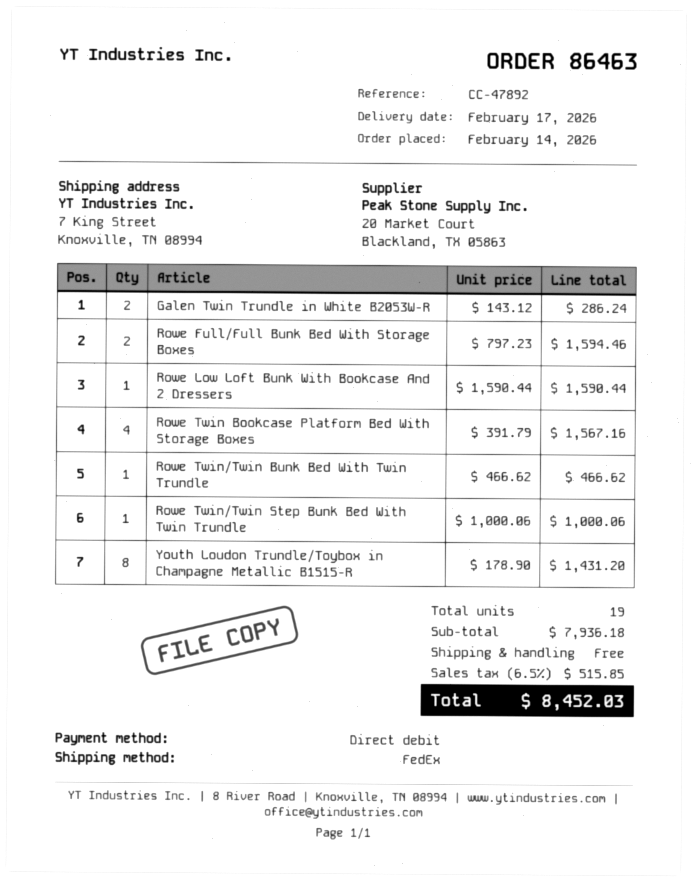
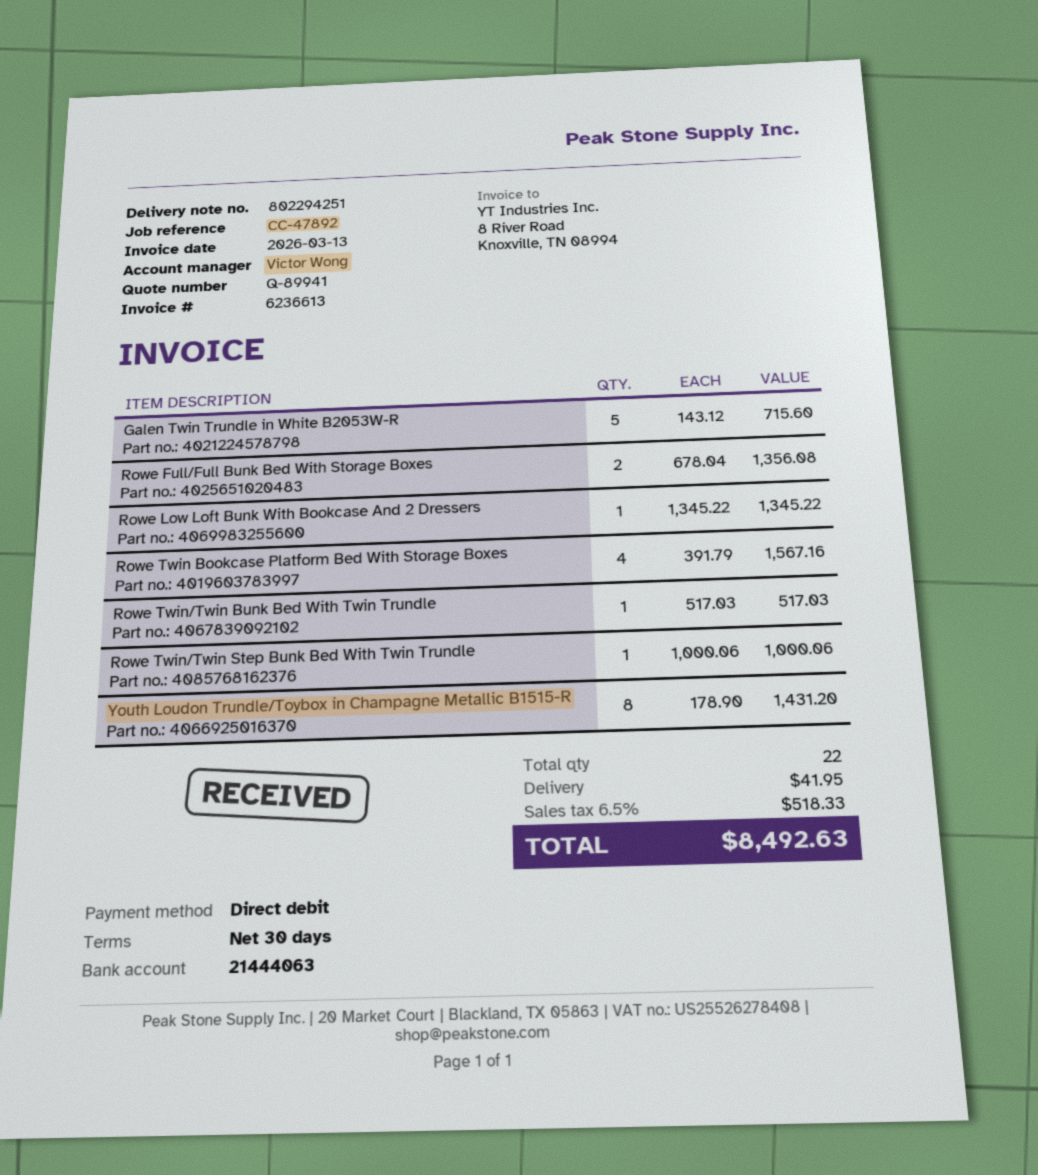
Galen Twin Trundle in White B2053W-R: 2 x 143.12 = 286.24 -> 5 x 143.12 = 715.60
Rowe Full/Full Bunk Bed With Storage Boxes: 2 x 797.23 = 1594.46 -> 2 x 678.04 = 1356.08
Rowe Low Loft Bunk With Bookcase And 2 Dressers: 1 x 1590.44 = 1590.44 -> 1 x 1345.22 = 1345.22
Rowe Twin/Twin Bunk Bed With Twin Trundle: 1 x 466.62 = 466.62 -> 1 x 517.03 = 517.03
total quantity: 19 -> 22
shipping: 0.00 -> 41.95
tax: 6.5% = 515.85 -> 6.5% = 518.33
total: 8452.03 -> 8492.63

